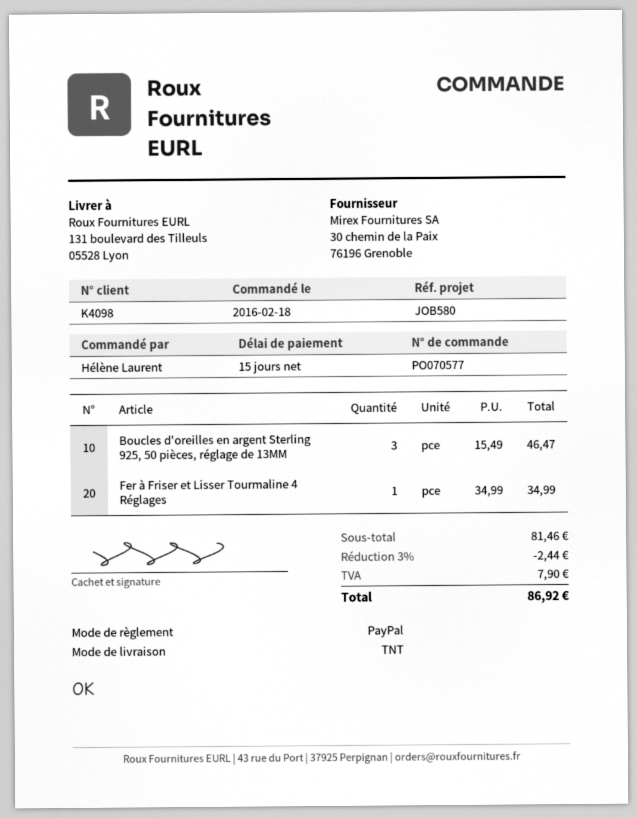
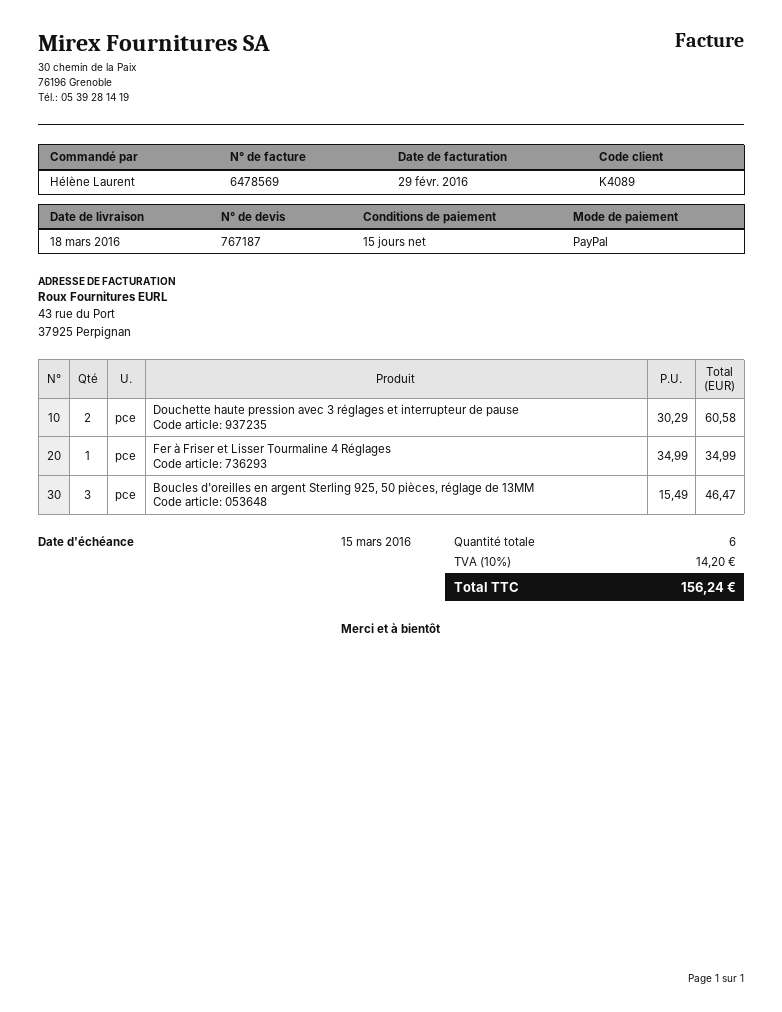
customer number: K4098 -> K4089
Douchette haute pression avec 3 réglages et interrupteur de pause: none -> 2 x 30.29 = 60.58
discount: 3% = 2.44 -> none
tax: 7.90 -> 14.20
total: 86.92 -> 156.24

